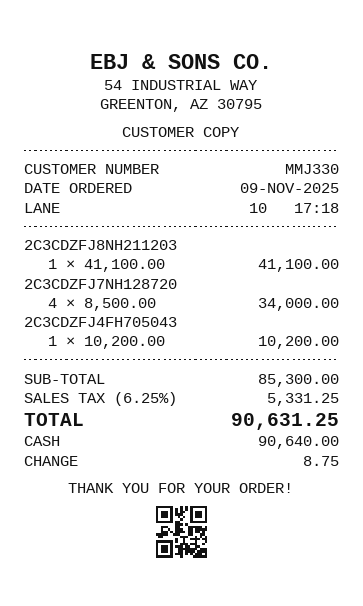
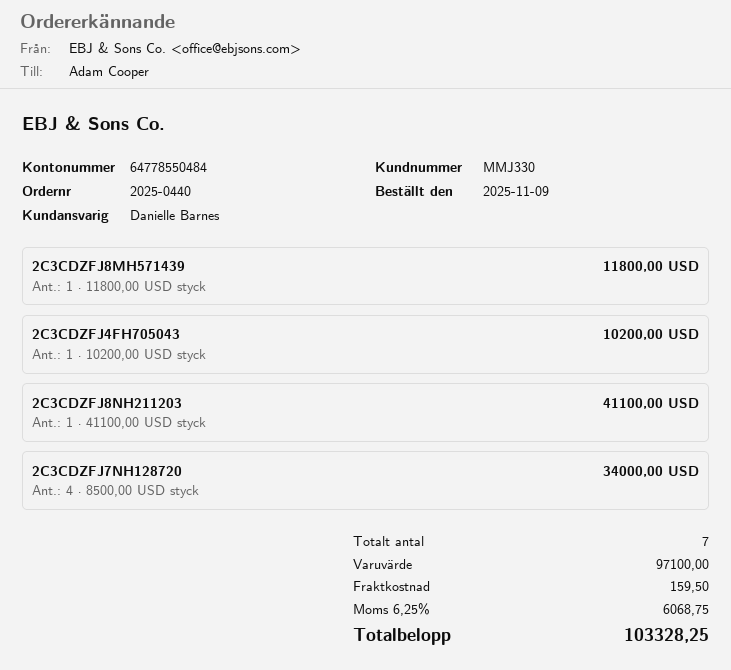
2C3CDZFJ8MH571439: none -> 1 x 11800.00 = 11800.00
subtotal: 85300.00 -> 97100.00
shipping: none -> 159.50
tax: 6.25% = 5331.25 -> 6.25% = 6068.75
total: 90631.25 -> 103328.25

